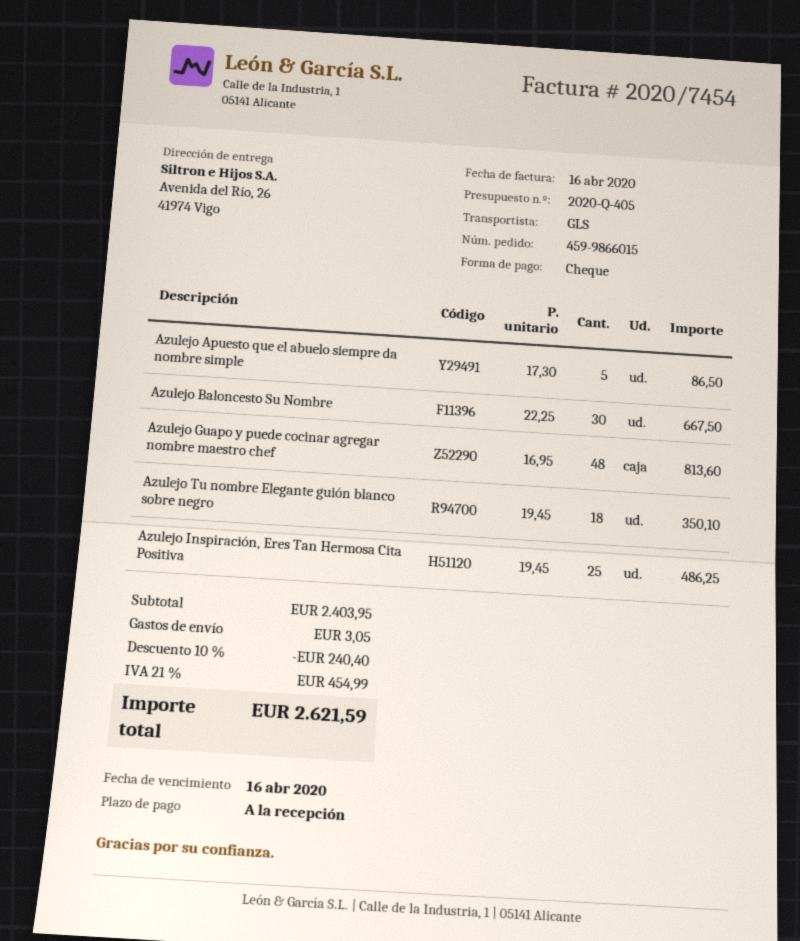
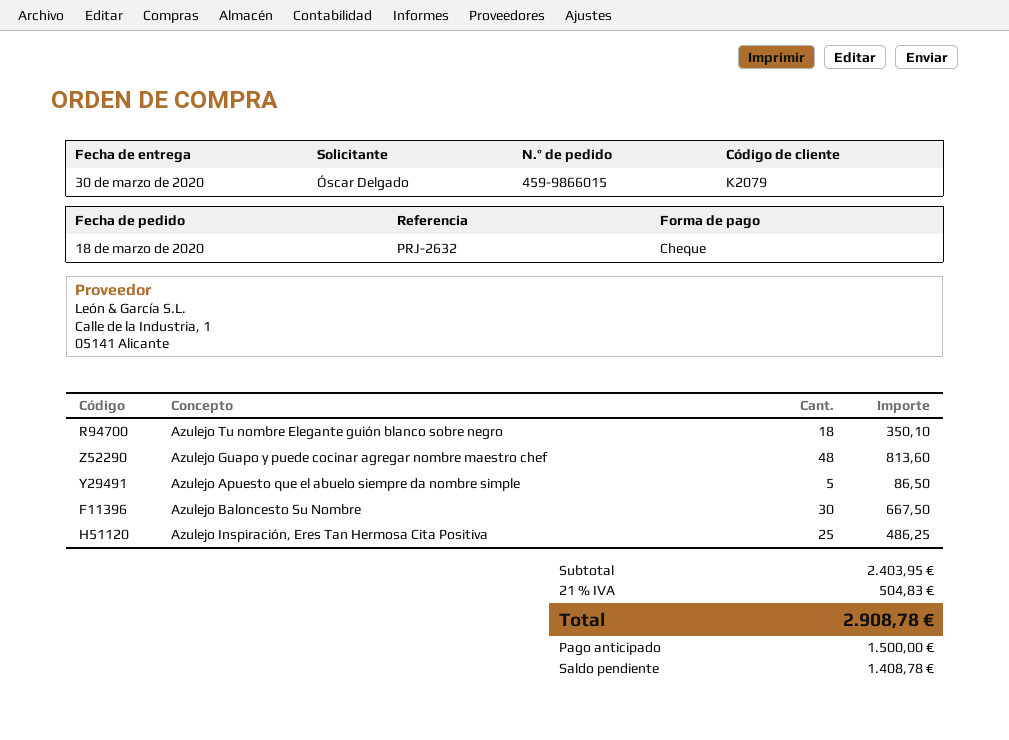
discount: 10% = 240.40 -> none
shipping: 3.05 -> none
tax: 21% = 454.99 -> 21% = 504.83
total: 2621.59 -> 2908.78

